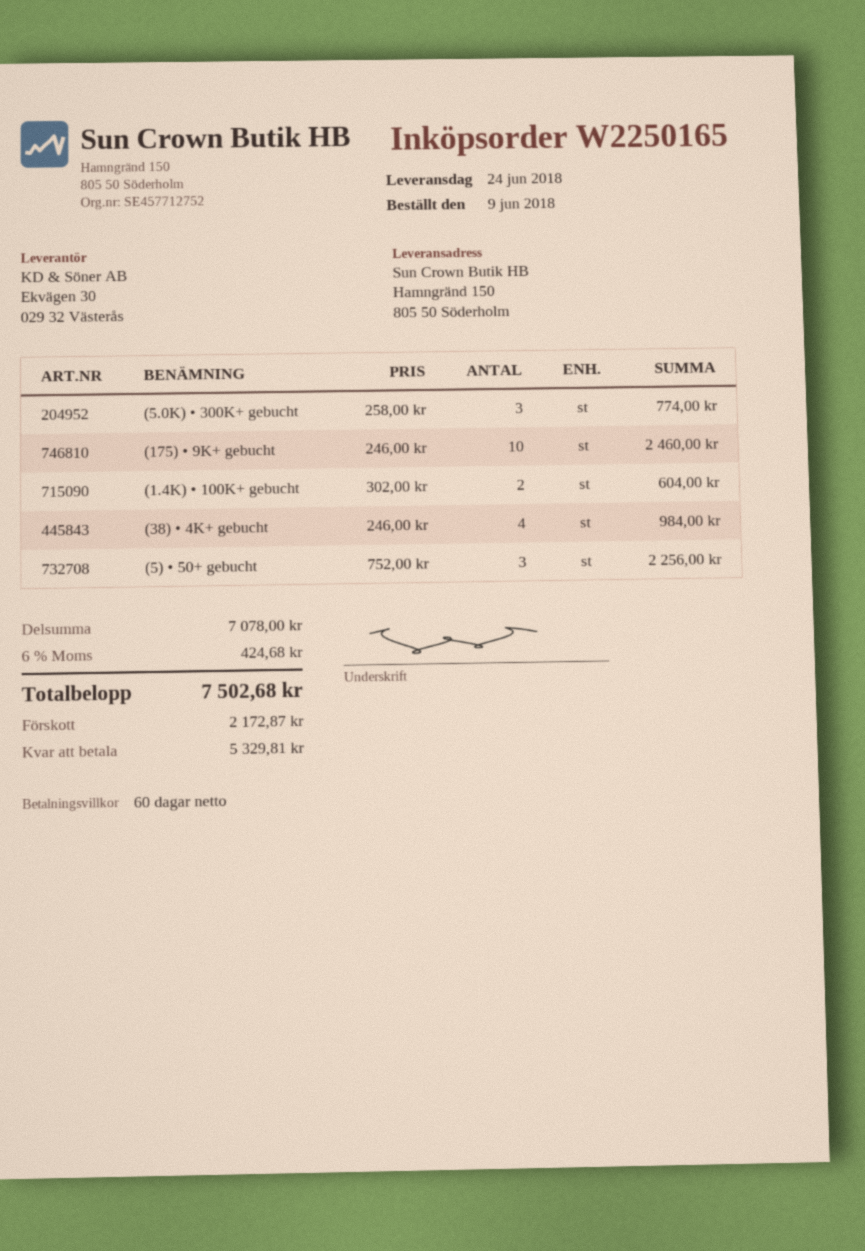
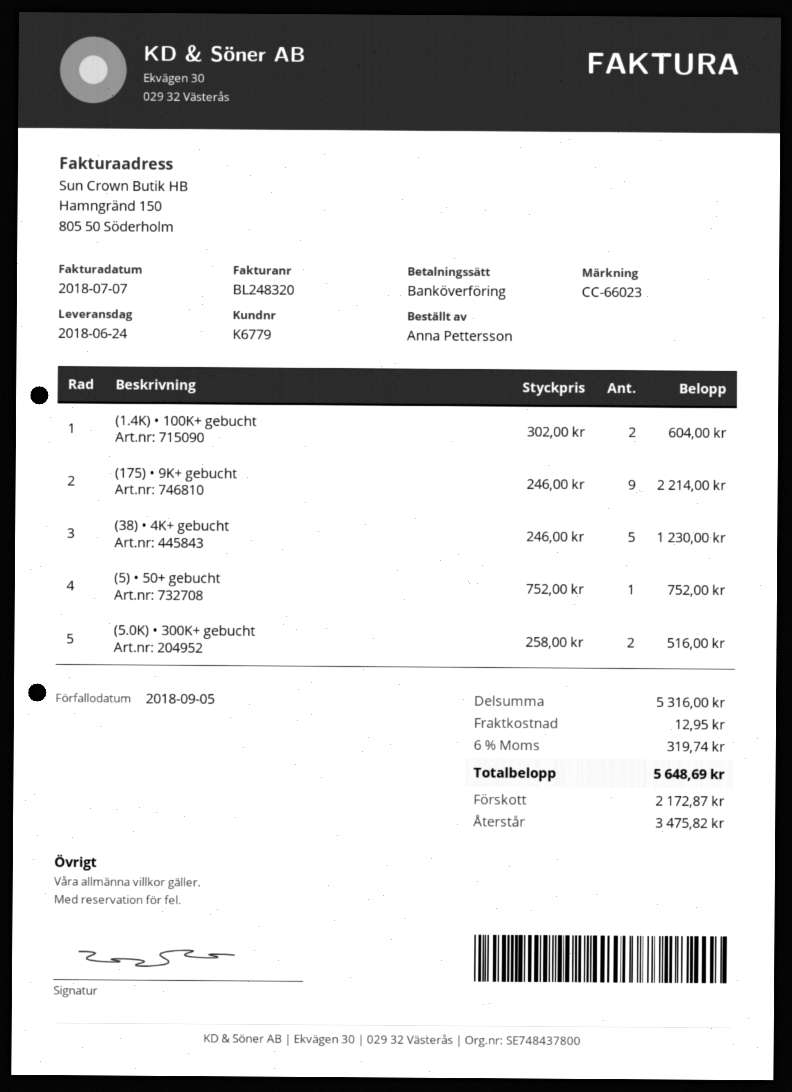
(5.0K) • 300K+ gebucht: 3 x 258.00 = 774.00 -> 2 x 258.00 = 516.00
(175) • 9K+ gebucht: 10 x 246.00 = 2460.00 -> 9 x 246.00 = 2214.00
(38) • 4K+ gebucht: 4 x 246.00 = 984.00 -> 5 x 246.00 = 1230.00
(5) • 50+ gebucht: 3 x 752.00 = 2256.00 -> 1 x 752.00 = 752.00
subtotal: 7078.00 -> 5316.00
shipping: none -> 12.95
tax: 6% = 424.68 -> 6% = 319.74
total: 7502.68 -> 5648.69
balance: 5329.81 -> 3475.82

